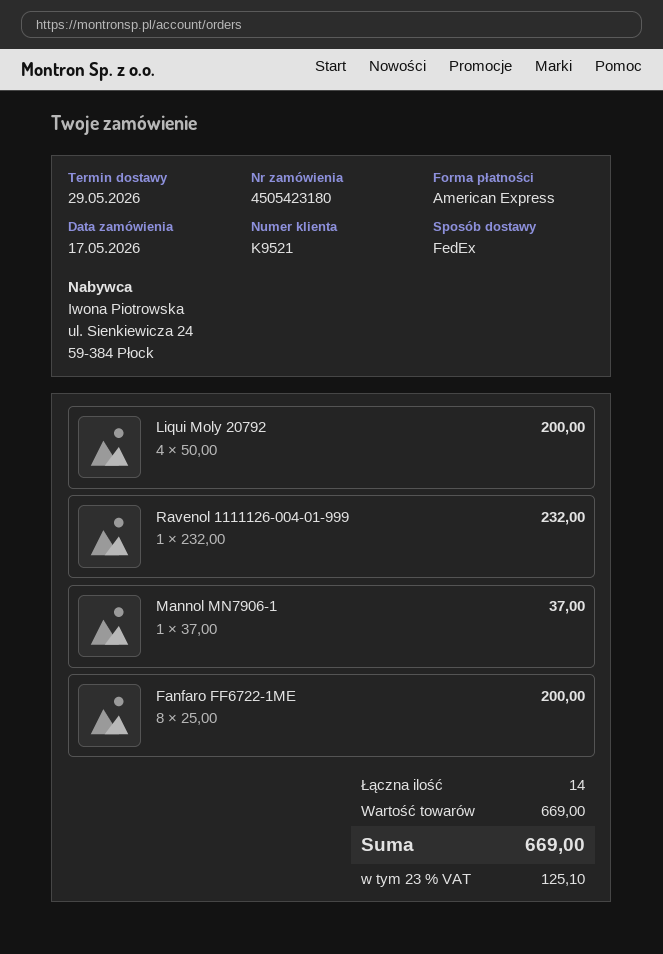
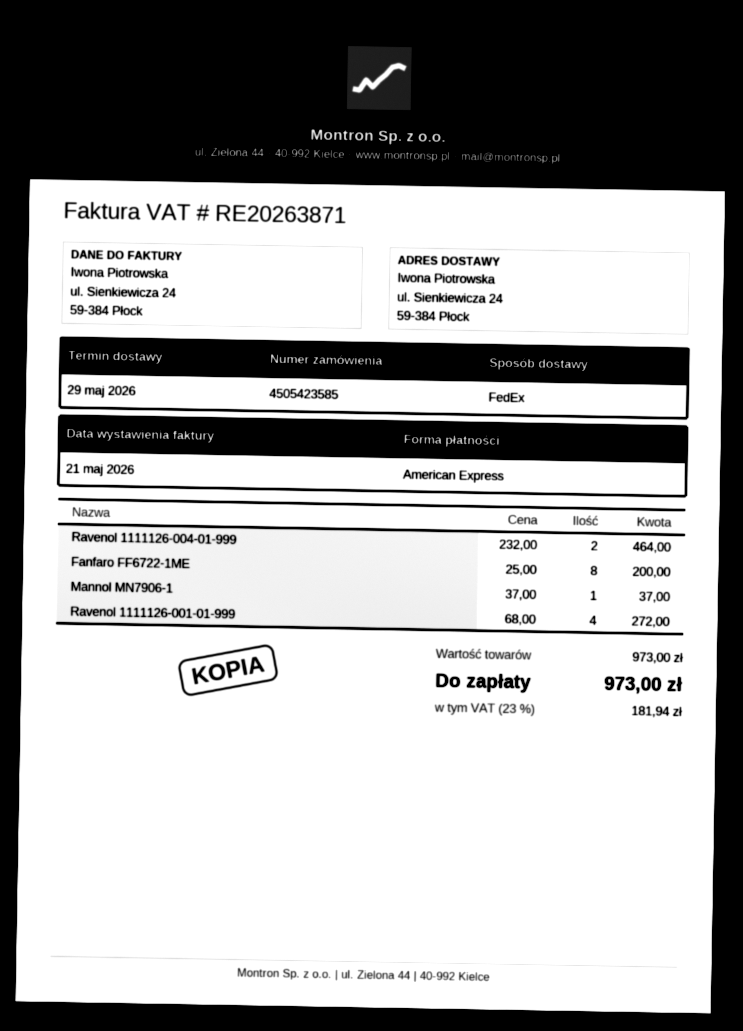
order number: 4505423180 -> 4505423585
Liqui Moly 20792: 4 x 50.00 = 200.00 -> none
Ravenol 1111126-004-01-999: 1 x 232.00 = 232.00 -> 2 x 232.00 = 464.00
Ravenol 1111126-001-01-999: none -> 4 x 68.00 = 272.00
subtotal: 669.00 -> 973.00
tax: 23% = 125.10 -> 23% = 181.94
total: 669.00 -> 973.00

